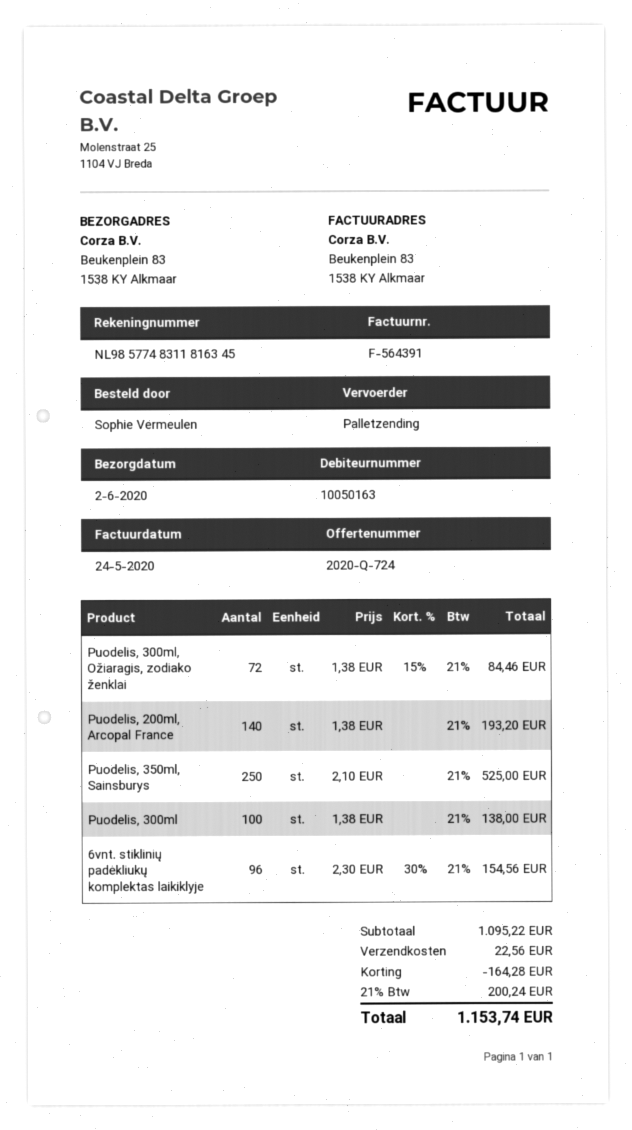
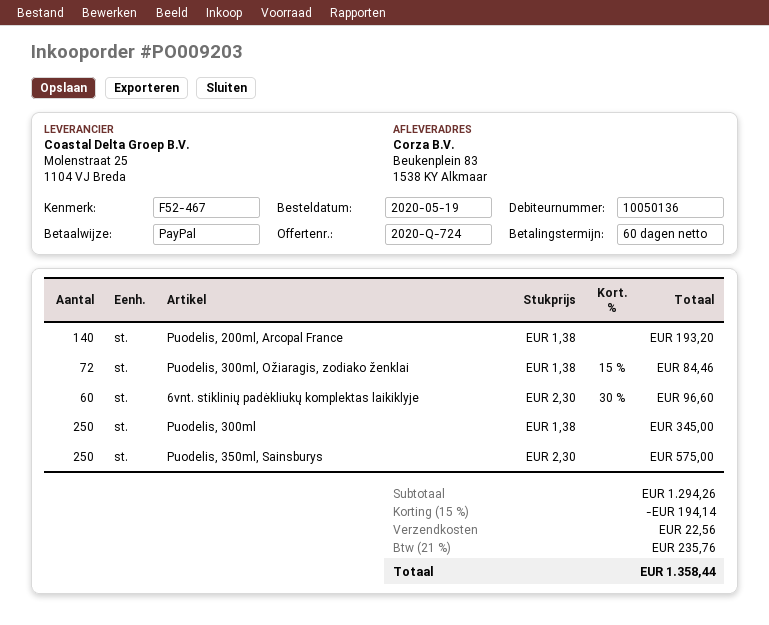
customer number: 10050163 -> 10050136
Puodelis, 350ml, Sainsburys: 250 x 2.10 = 525.00 -> 250 x 2.30 = 575.00
Puodelis, 300ml: 100 x 1.38 = 138.00 -> 250 x 1.38 = 345.00
6vnt. stiklinių padėkliukų komplektas laikiklyje: 96 x 2.30 - 30% = 154.56 -> 60 x 2.30 - 30% = 96.60
subtotal: 1095.22 -> 1294.26
discount: 164.28 -> 194.14
tax: 21% = 200.24 -> 21% = 235.76
total: 1153.74 -> 1358.44

